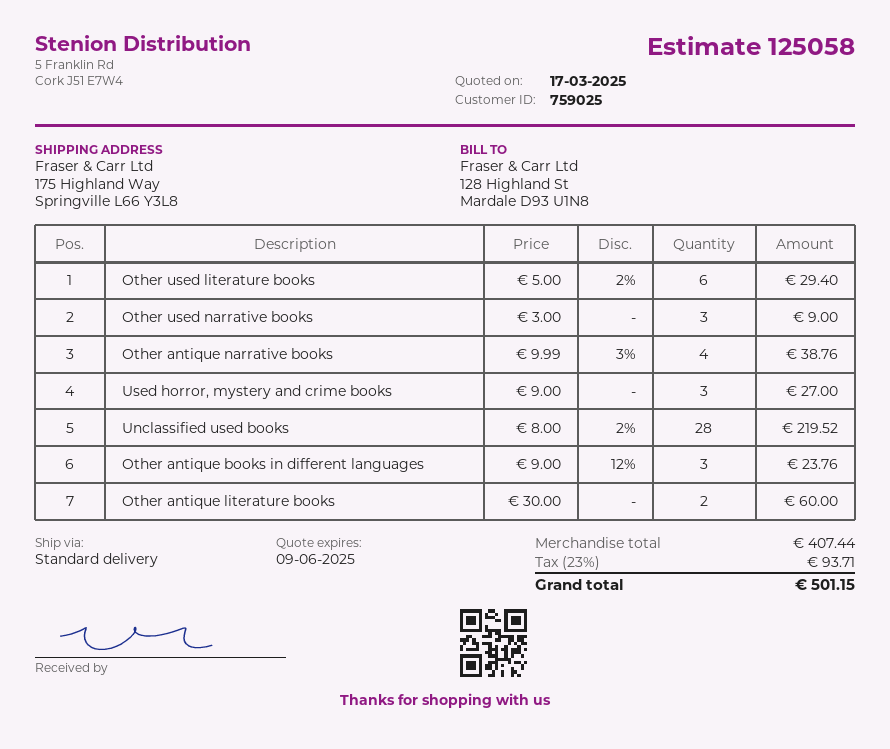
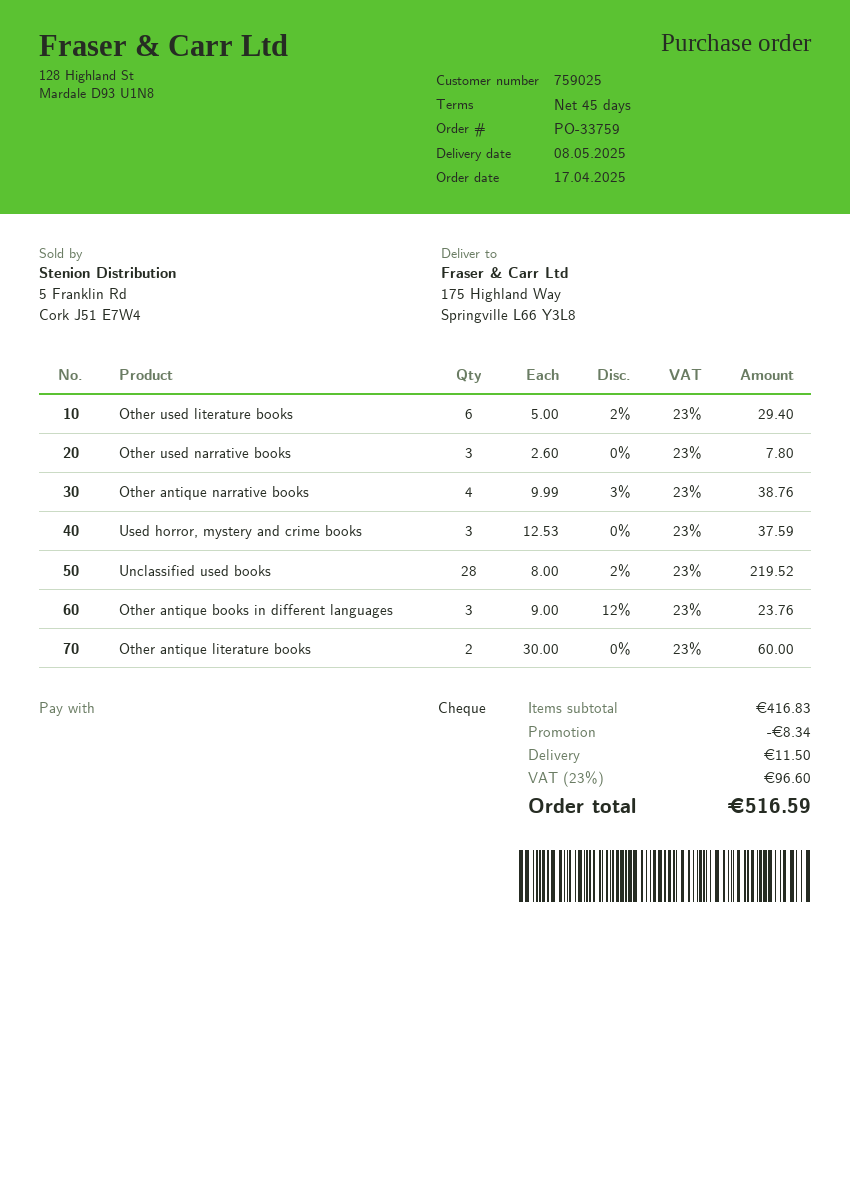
Other used narrative books: 3 x 3.00 = 9.00 -> 3 x 2.60 = 7.80
Used horror, mystery and crime books: 3 x 9.00 = 27.00 -> 3 x 12.53 = 37.59
subtotal: 407.44 -> 416.83
discount: none -> 8.34
shipping: none -> 11.50
tax: 23% = 93.71 -> 23% = 96.60
total: 501.15 -> 516.59

